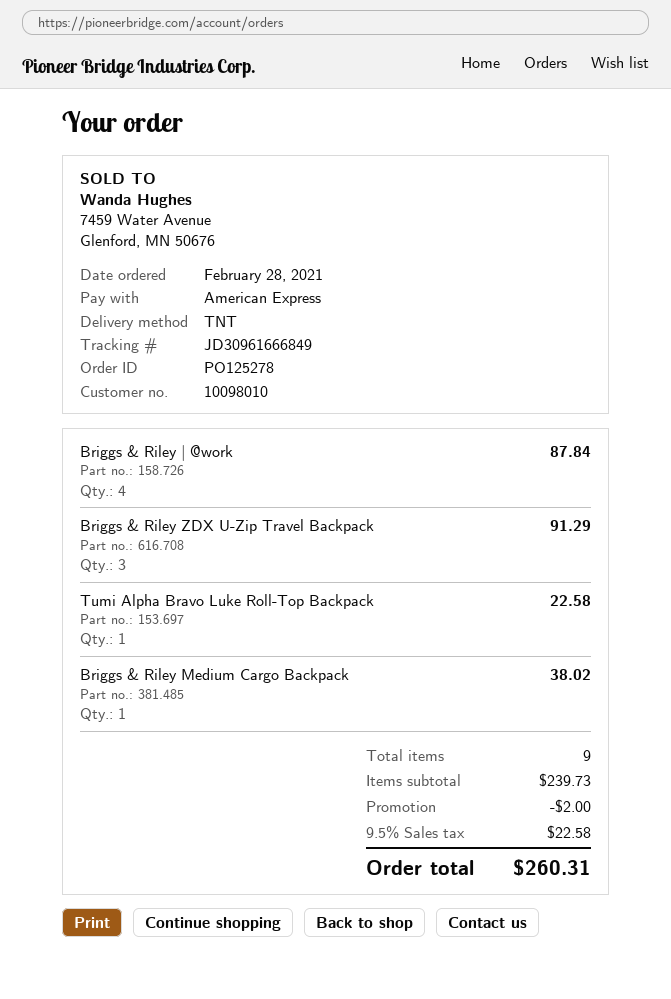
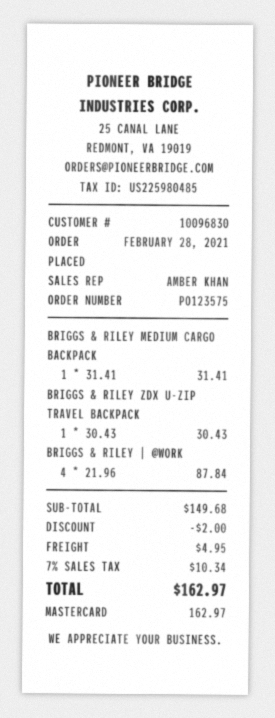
order number: PO125278 -> PO123575
customer number: 10098010 -> 10096830
payment method: American Express -> Mastercard
Briggs & Riley ZDX U-Zip Travel Backpack: 3 for 91.29 -> 1 for 30.43
Tumi Alpha Bravo Luke Roll-Top Backpack: 1 for 22.58 -> none
Briggs & Riley Medium Cargo Backpack: 1 for 38.02 -> 1 for 31.41
subtotal: 239.73 -> 149.68
shipping: none -> 4.95
tax: 9.5% = 22.58 -> 7% = 10.34
total: 260.31 -> 162.97

